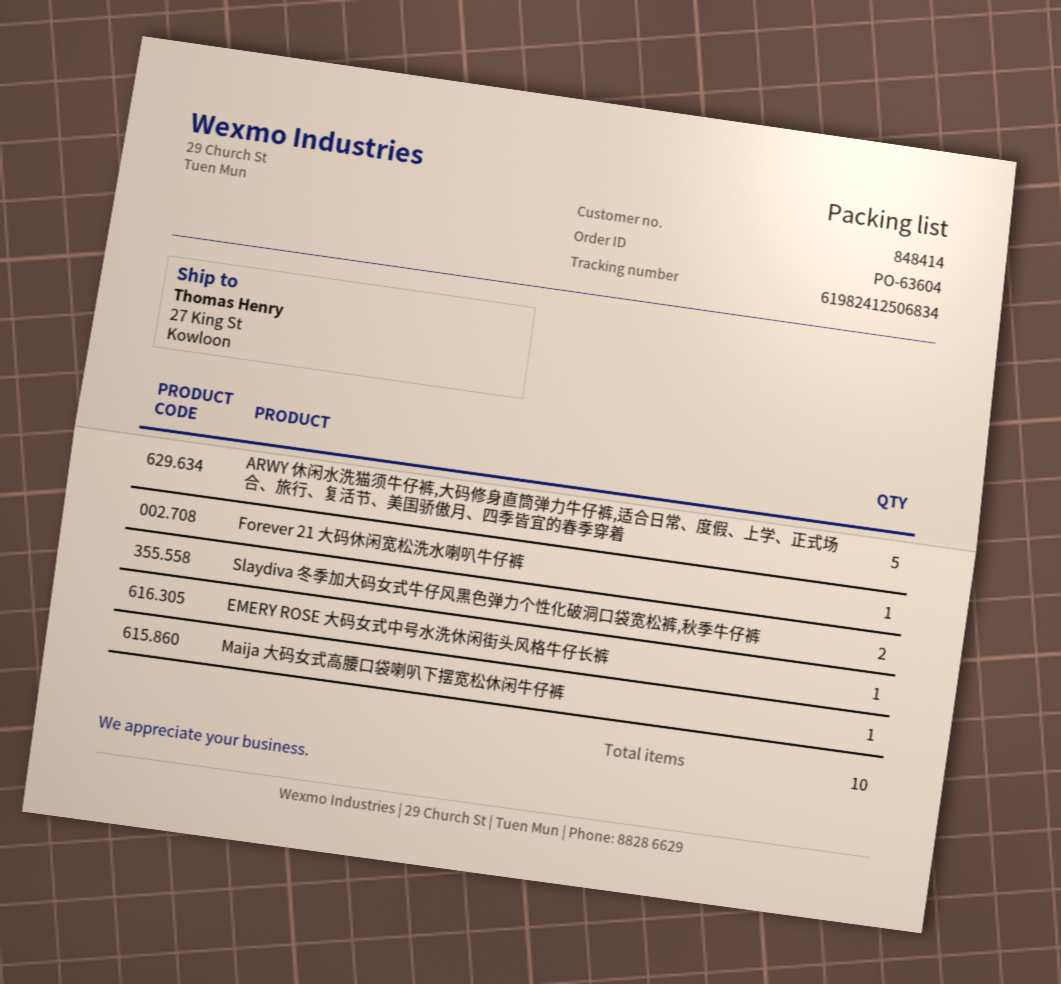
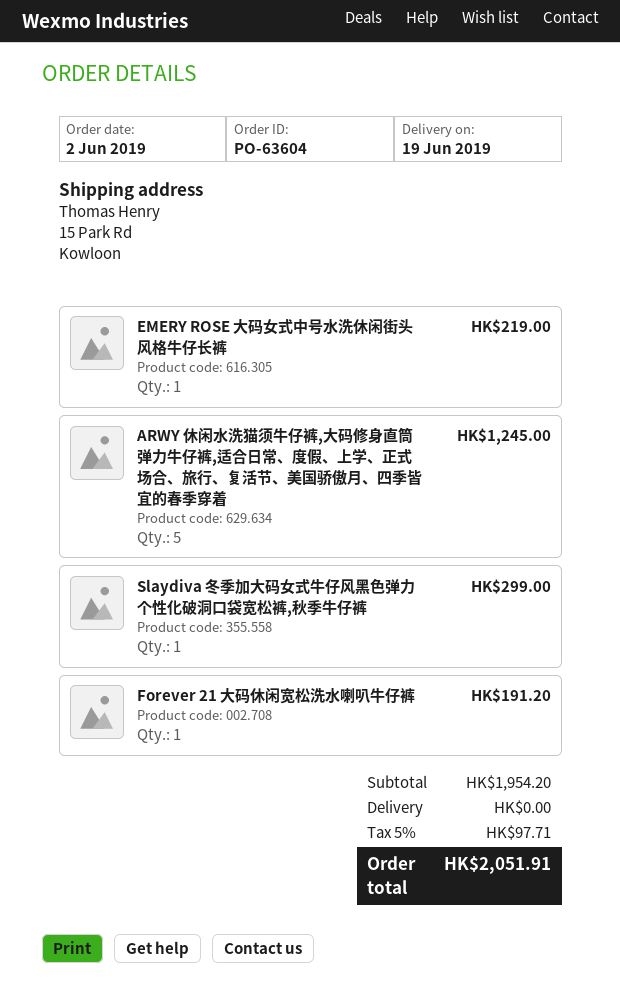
ship to: 27 King St, Kowloon -> 15 Park Rd, Kowloon
Slaydiva 冬季加大码女式牛仔风黑色弹力个性化破洞口袋宽松裤,秋季牛仔裤: 2 -> 1
Maija 大码女式高腰口袋喇叭下摆宽松休闲牛仔裤: 1 -> none

